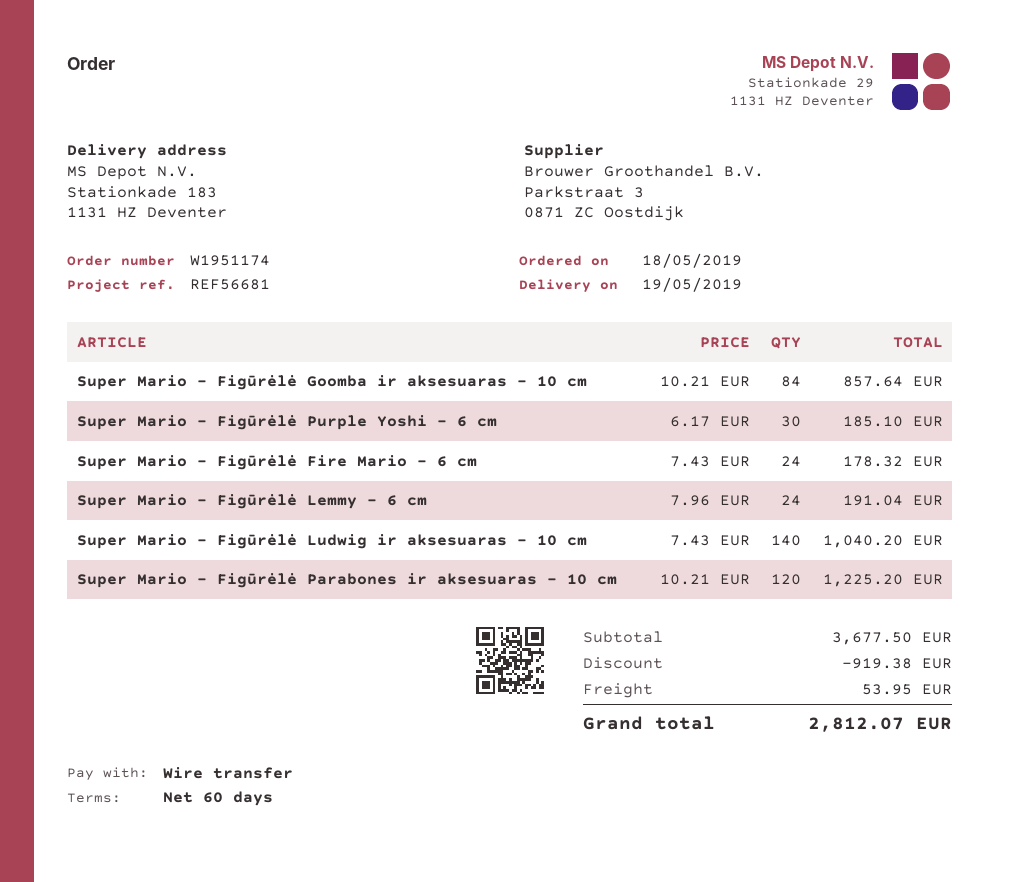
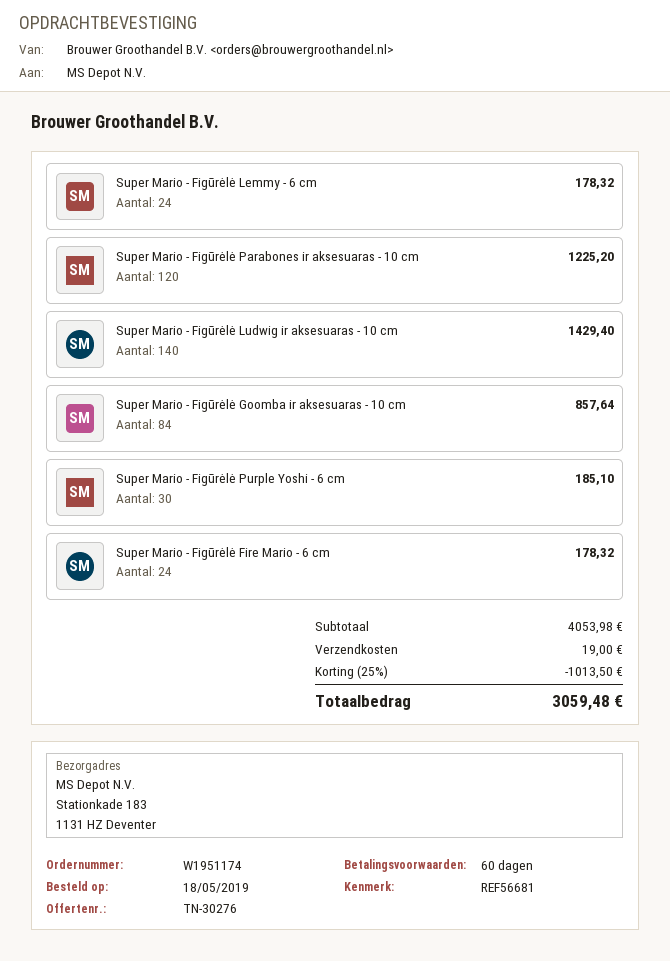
Super Mario - Figūrėlė Lemmy - 6 cm: 24 for 191.04 -> 24 for 178.32
Super Mario - Figūrėlė Ludwig ir aksesuaras - 10 cm: 140 for 1040.20 -> 140 for 1429.40
subtotal: 3677.50 -> 4053.98
discount: 919.38 -> 1013.50
shipping: 53.95 -> 19.00
total: 2812.07 -> 3059.48

